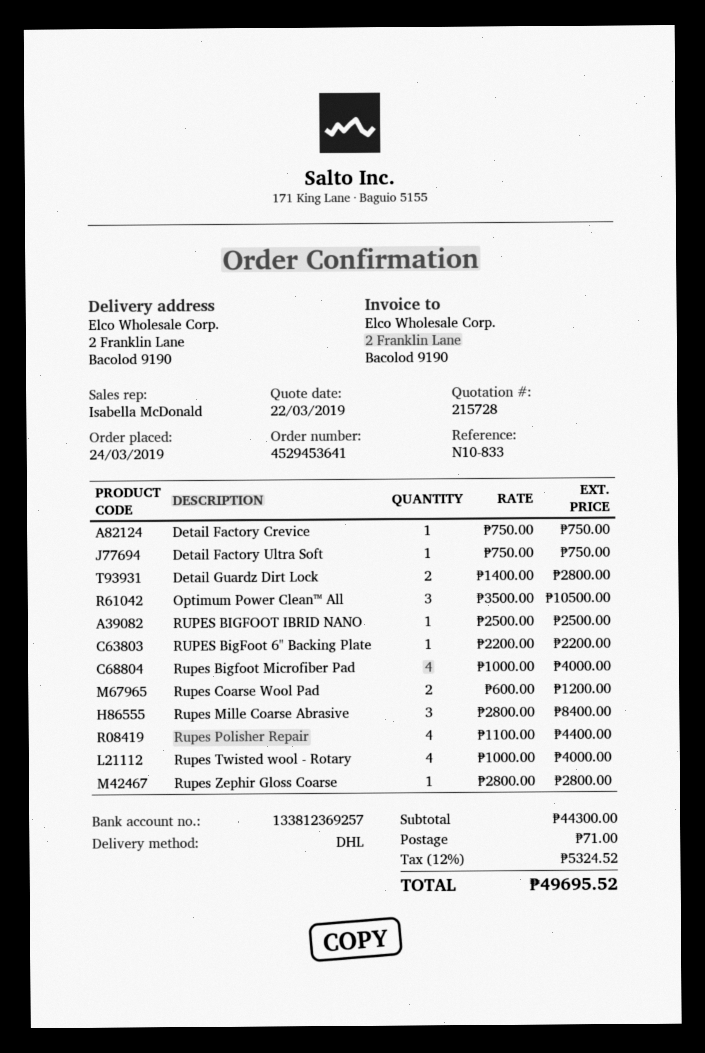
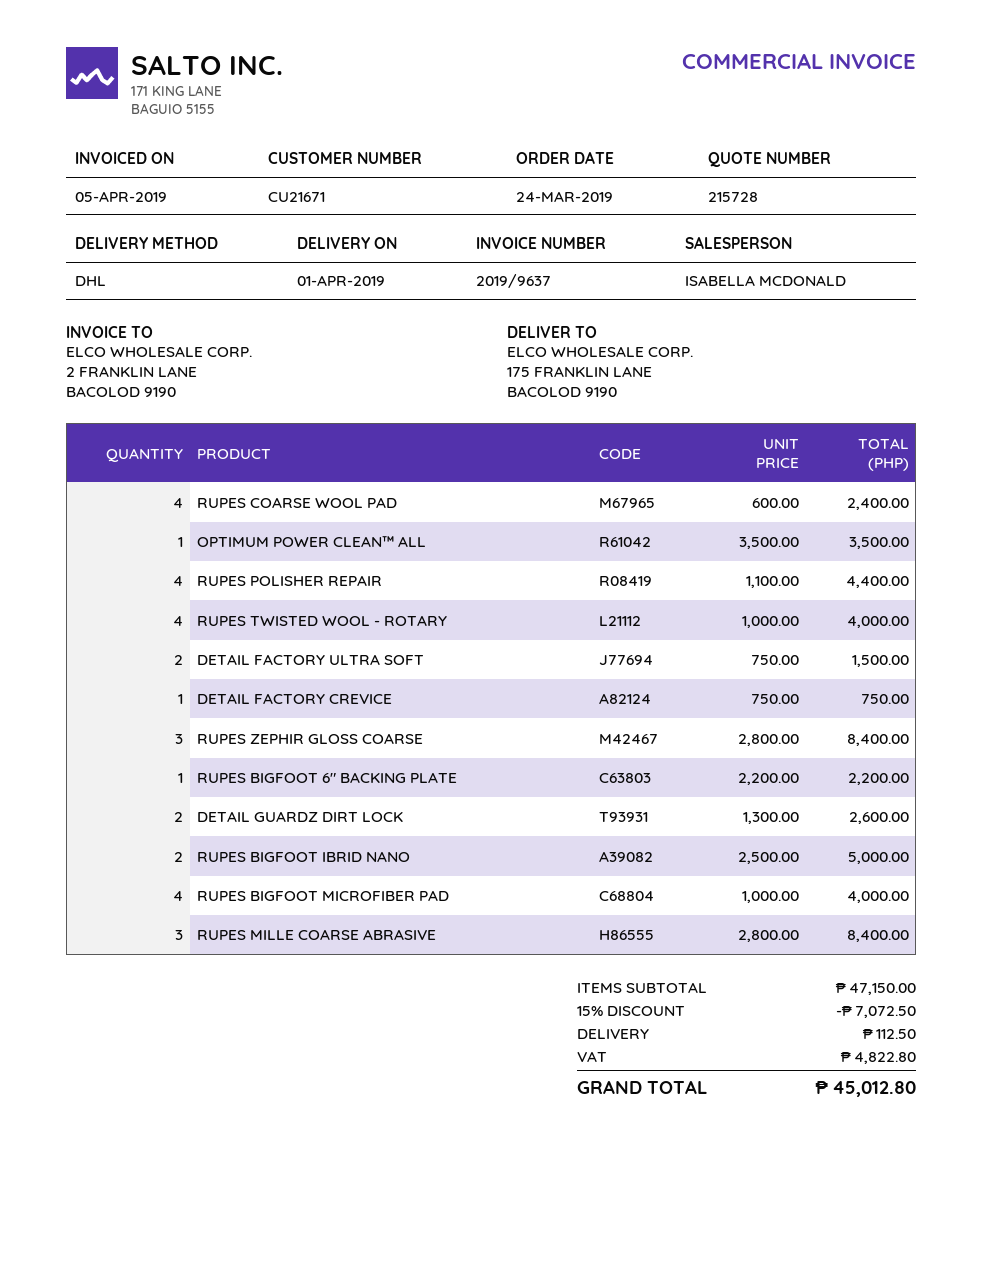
ship to: 2 Franklin Lane, Bacolod 9190 -> 175 FRANKLIN LANE, BACOLOD 9190
Detail Factory Ultra Soft: 1 x 750.00 = 750.00 -> 2 x 750.00 = 1500.00
Detail Guardz Dirt Lock: 2 x 1400.00 = 2800.00 -> 2 x 1300.00 = 2600.00
Optimum Power Clean™ All: 3 x 3500.00 = 10500.00 -> 1 x 3500.00 = 3500.00
RUPES BIGFOOT IBRID NANO: 1 x 2500.00 = 2500.00 -> 2 x 2500.00 = 5000.00
Rupes Coarse Wool Pad: 2 x 600.00 = 1200.00 -> 4 x 600.00 = 2400.00
Rupes Zephir Gloss Coarse: 1 x 2800.00 = 2800.00 -> 3 x 2800.00 = 8400.00
subtotal: 44300.00 -> 47150.00
discount: none -> 15% = 7072.50
shipping: 71.00 -> 112.50
tax: 5324.52 -> 4822.80
total: 49695.52 -> 45012.80

